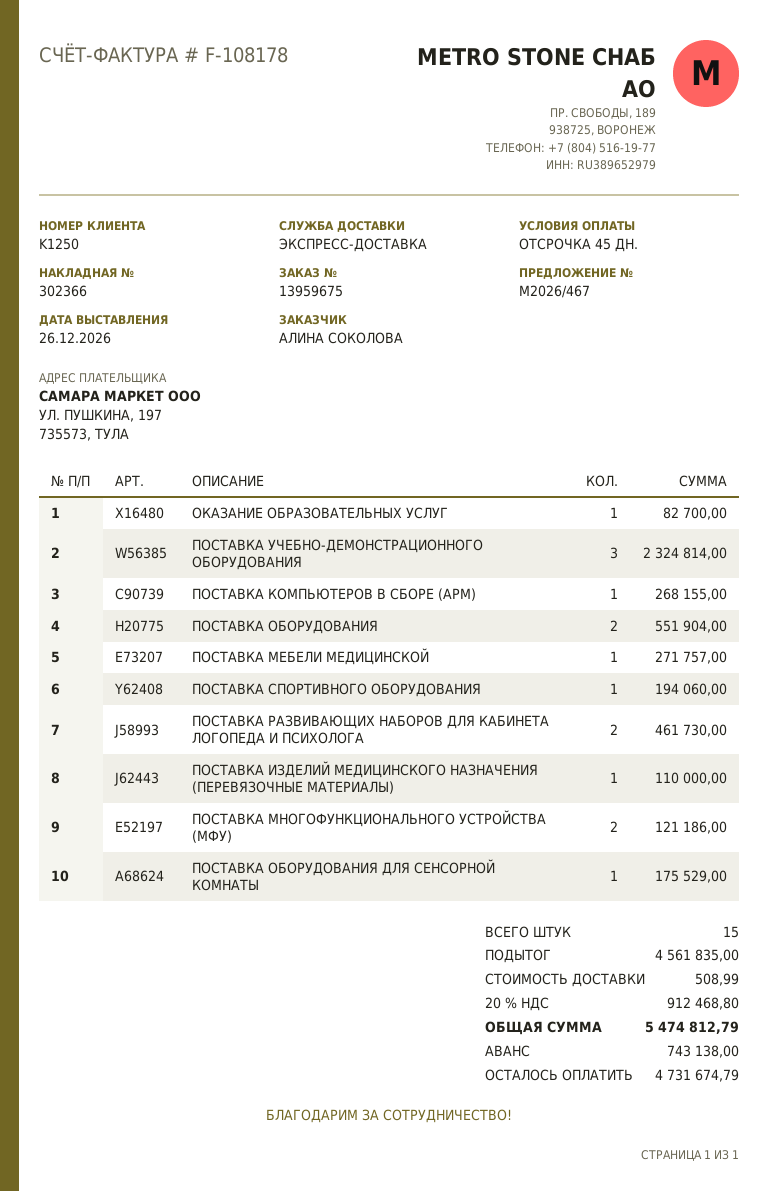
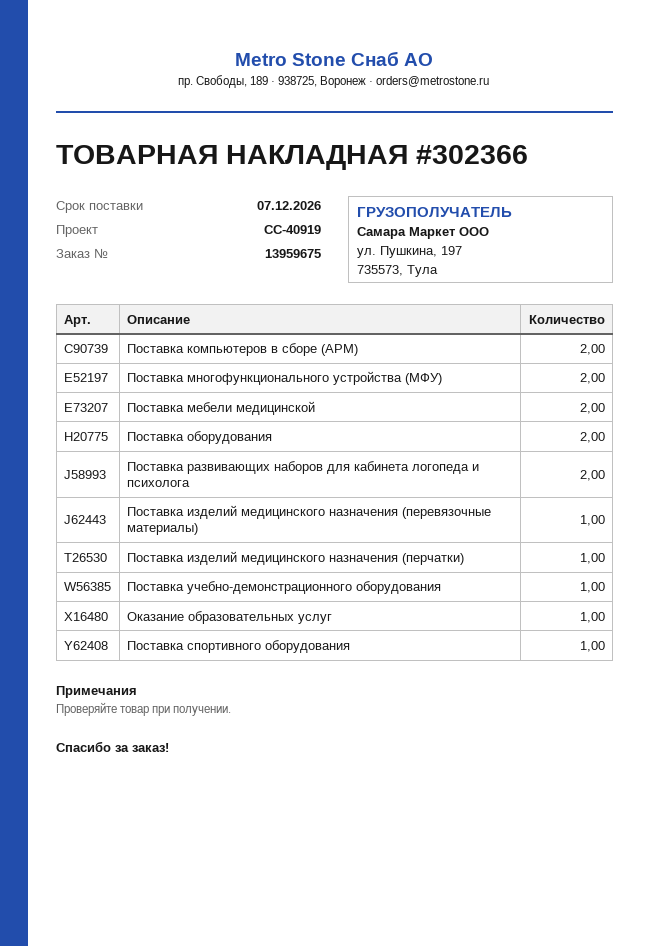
ПОСТАВКА УЧЕБНО-ДЕМОНСТРАЦИОННОГО ОБОРУДОВАНИЯ: 3 -> 1
ПОСТАВКА КОМПЬЮТЕРОВ В СБОРЕ (АРМ): 1 -> 2
ПОСТАВКА МЕБЕЛИ МЕДИЦИНСКОЙ: 1 -> 2
ПОСТАВКА ОБОРУДОВАНИЯ ДЛЯ СЕНСОРНОЙ КОМНАТЫ: 1 -> none
Поставка изделий медицинского назначения (перчатки): none -> 1

